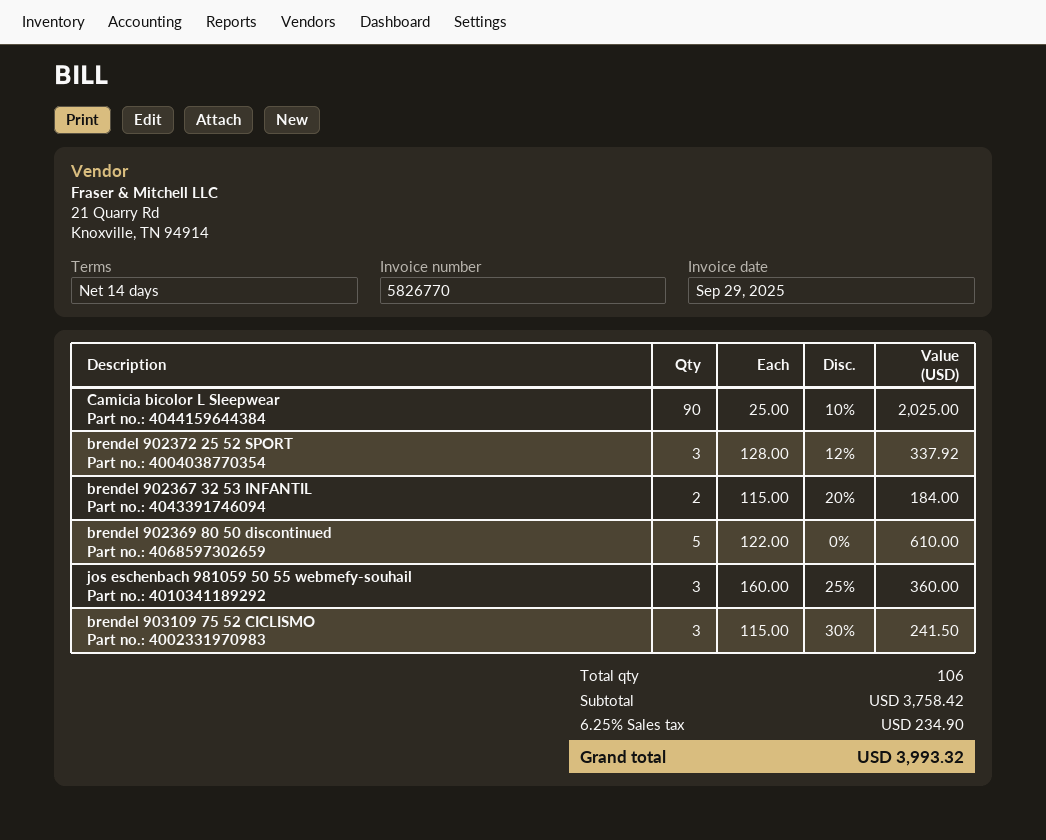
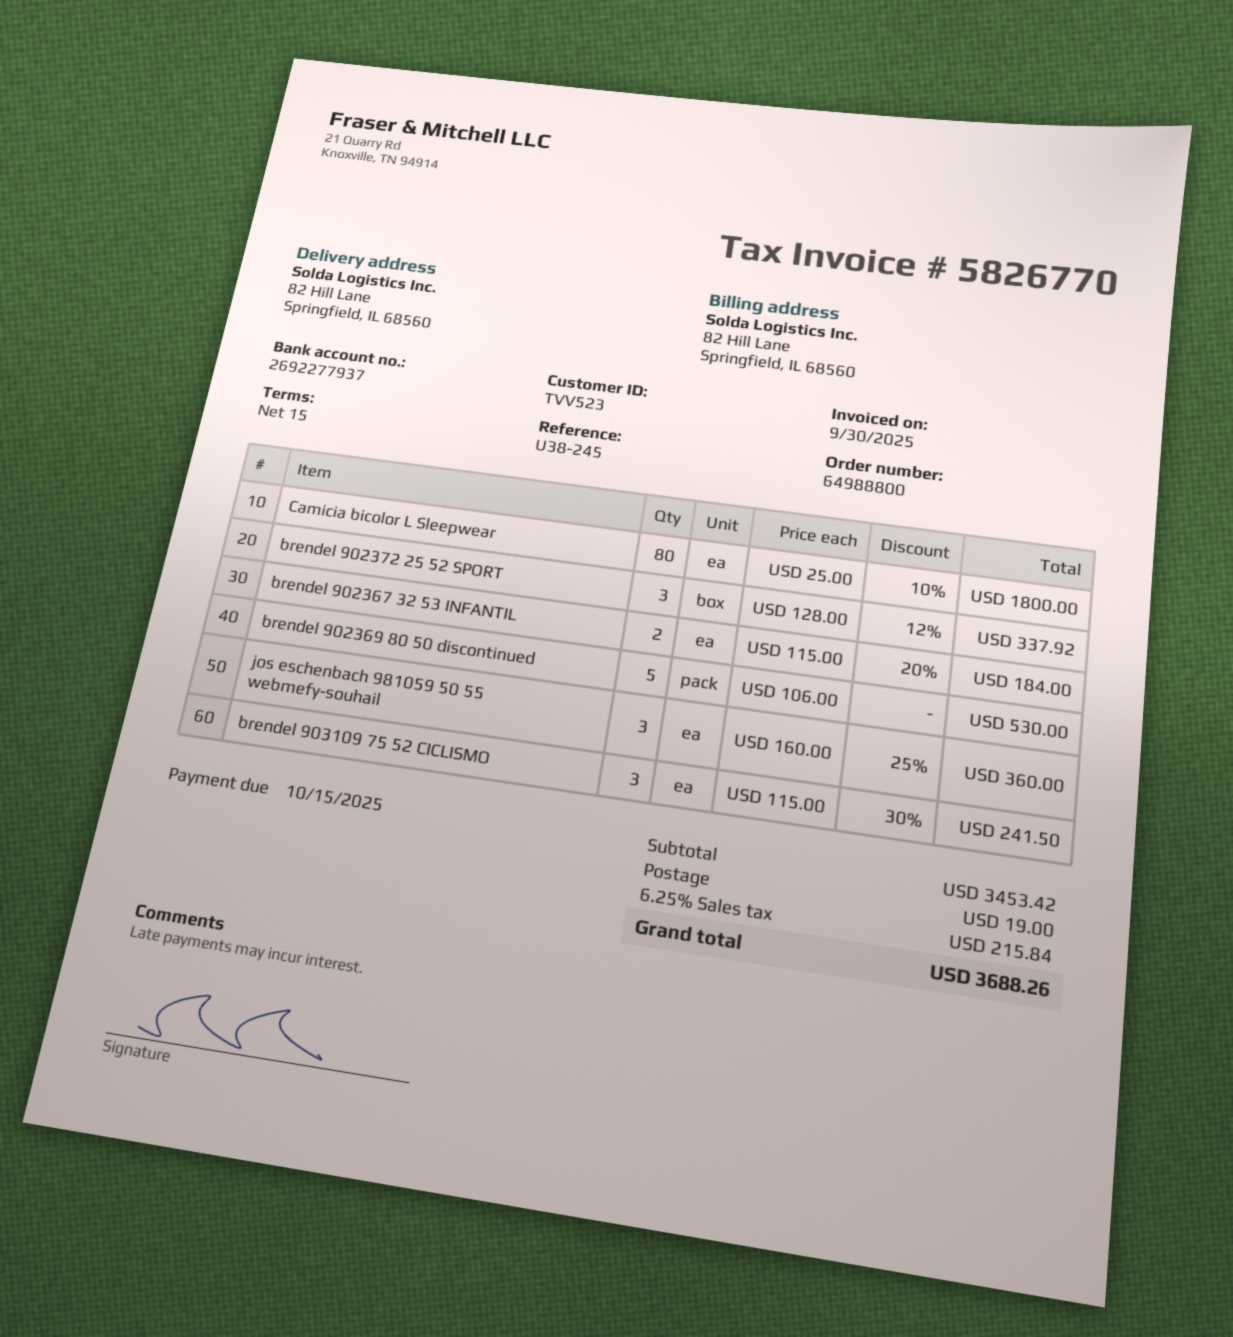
invoice date: 2025-09-29 -> 2025-09-30
payment terms: 14 days -> 15 days
Camicia bicolor L Sleepwear: 90 x 25.00 - 10% = 2025.00 -> 80 x 25.00 - 10% = 1800.00
brendel 902369 80 50 discontinued: 5 x 122.00 = 610.00 -> 5 x 106.00 = 530.00
subtotal: 3758.42 -> 3453.42
shipping: none -> 19.00
tax: 6.25% = 234.90 -> 6.25% = 215.84
total: 3993.32 -> 3688.26

